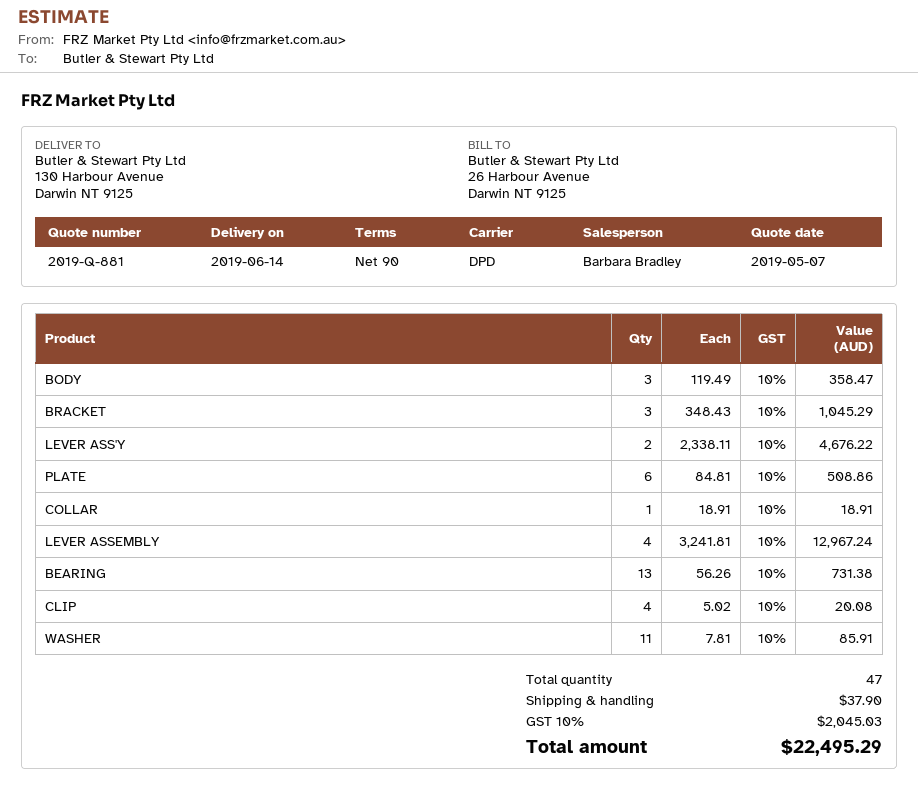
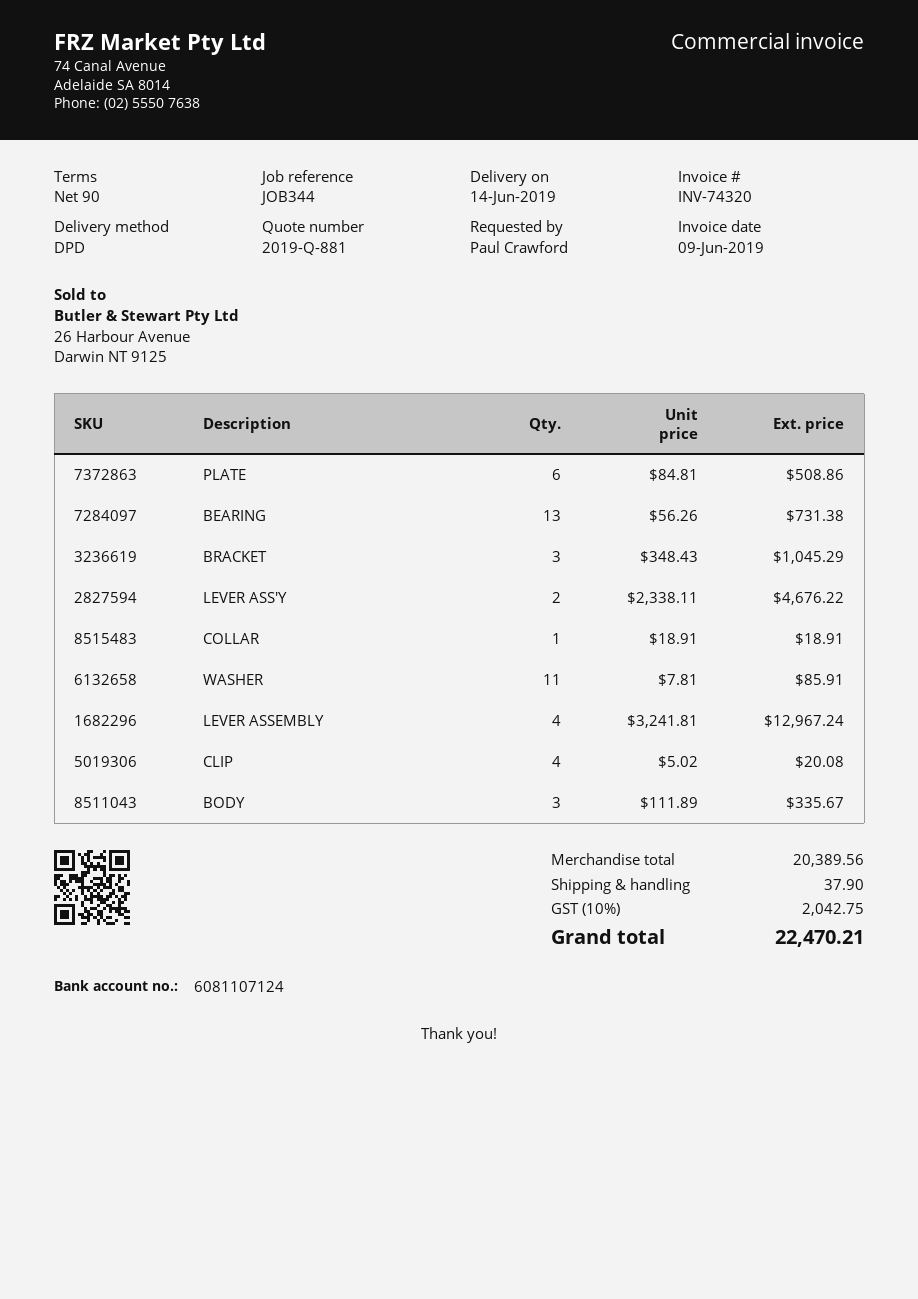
BODY: 3 x 119.49 = 358.47 -> 3 x 111.89 = 335.67
tax: 10% = 2045.03 -> 10% = 2042.75
total: 22495.29 -> 22470.21

